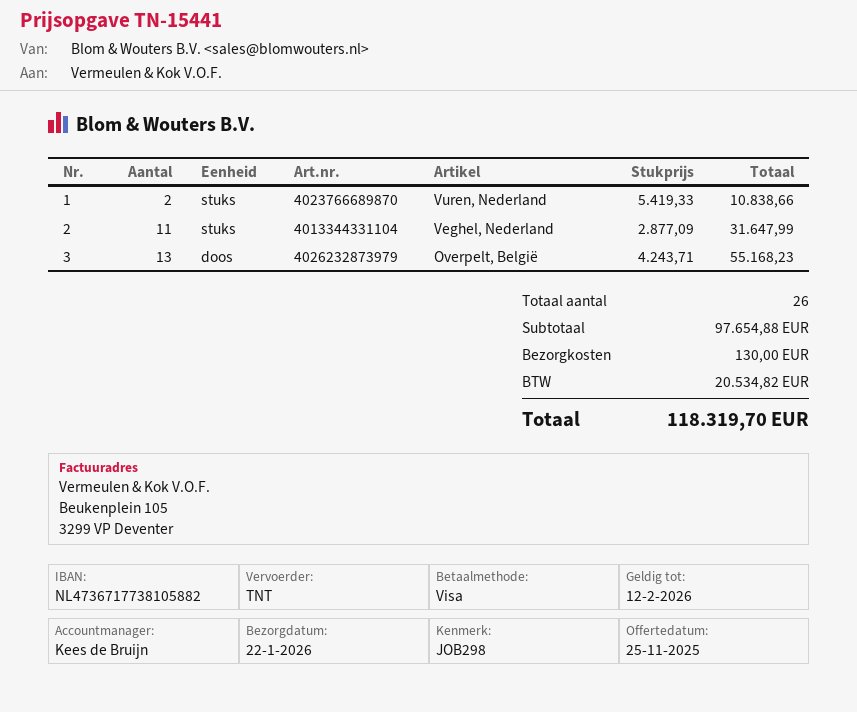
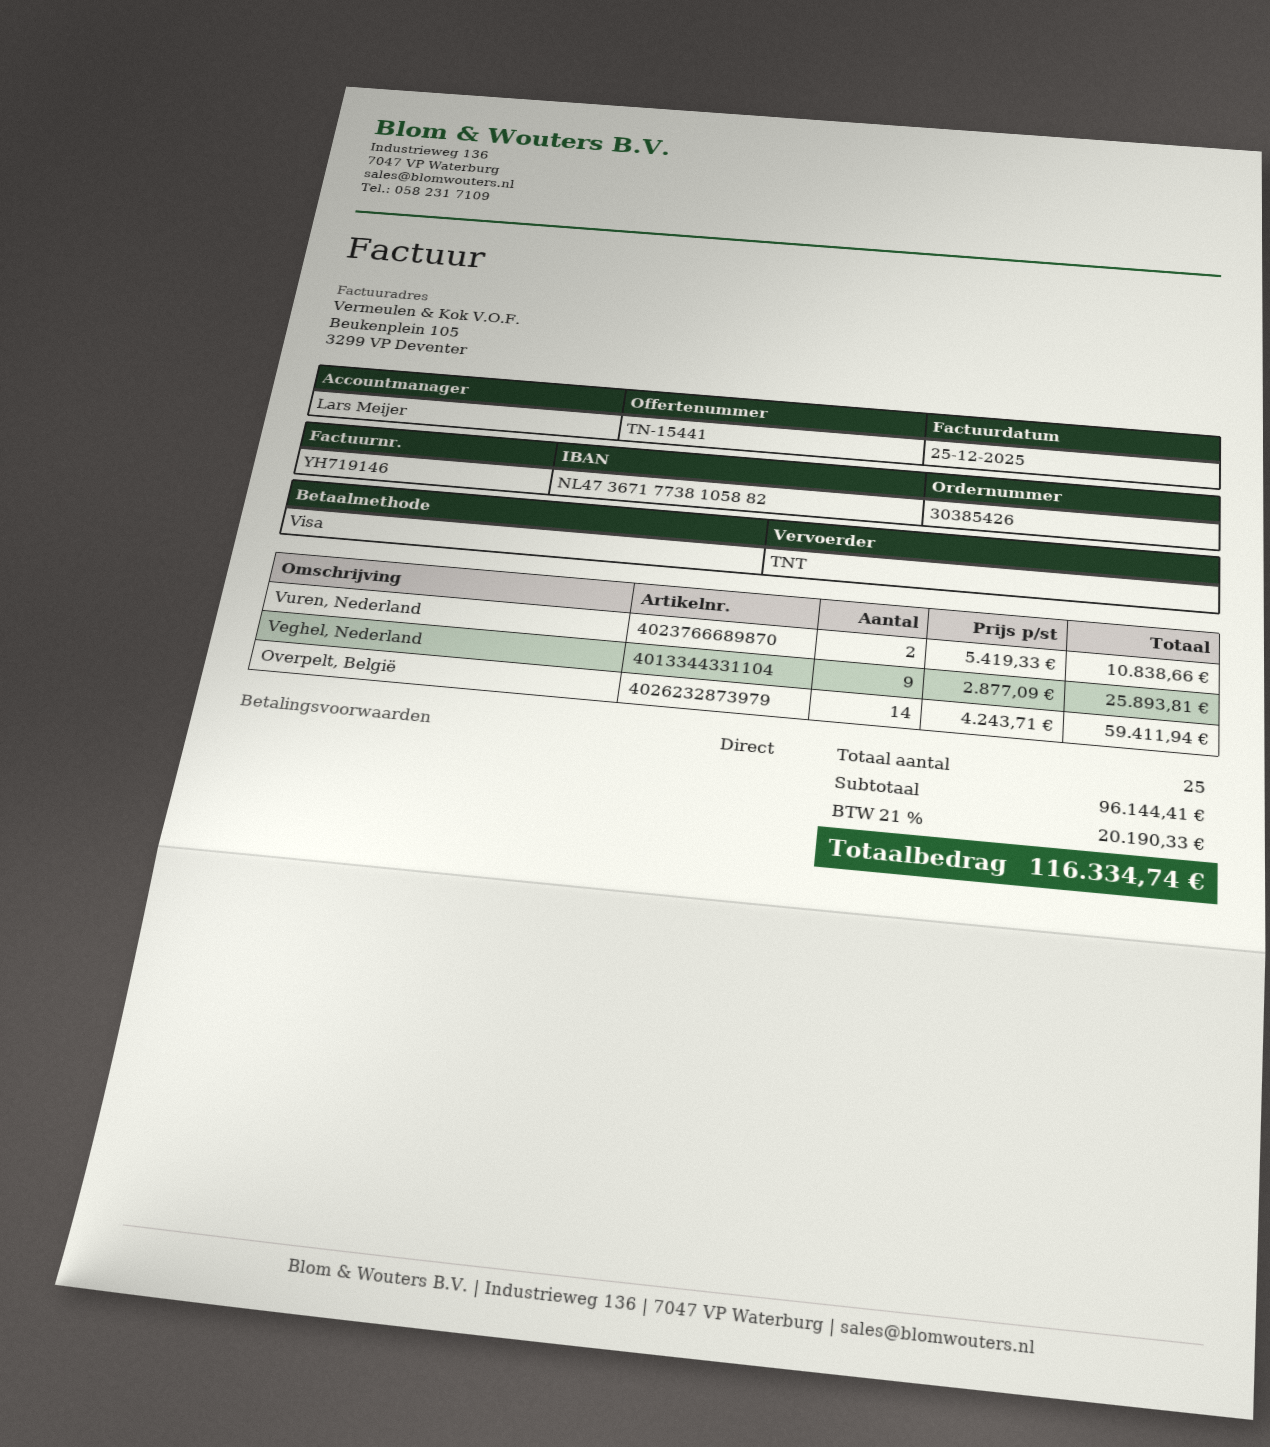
sales rep: Kees de Bruijn -> Lars Meijer
Veghel, Nederland: 11 x 2877.09 = 31647.99 -> 9 x 2877.09 = 25893.81
Overpelt, België: 13 x 4243.71 = 55168.23 -> 14 x 4243.71 = 59411.94
total quantity: 26 -> 25
subtotal: 97654.88 -> 96144.41
shipping: 130.00 -> none
tax: 20534.82 -> 20190.33
total: 118319.70 -> 116334.74

